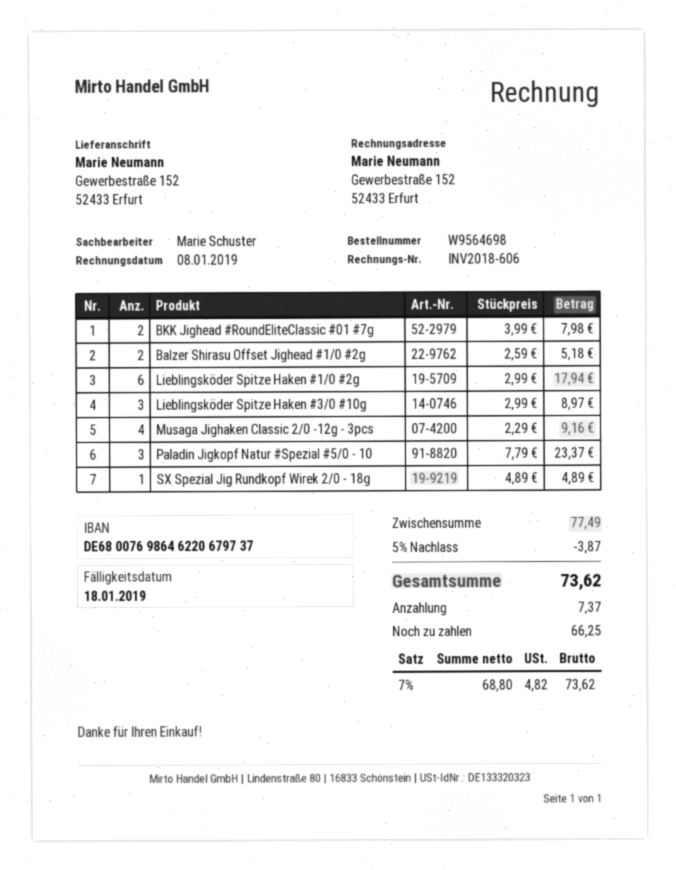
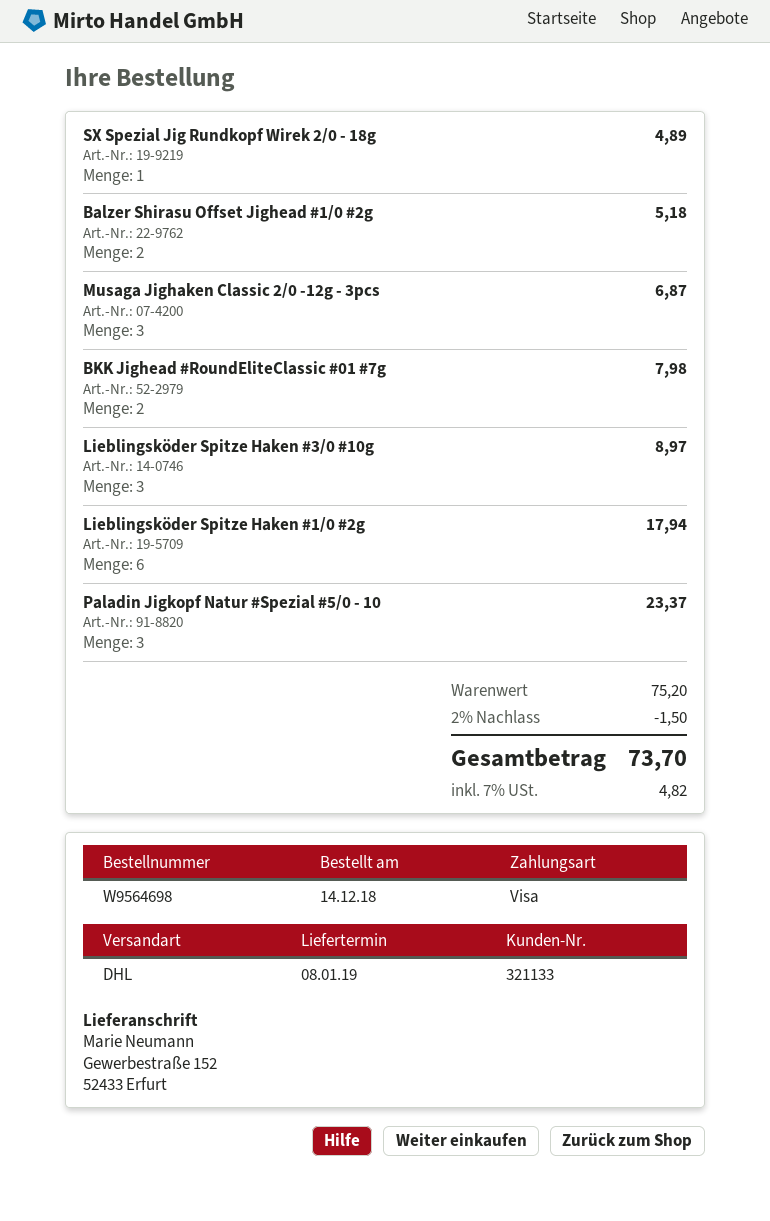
Musaga Jighaken Classic 2/0 -12g - 3pcs: 4 for 9.16 -> 3 for 6.87
subtotal: 77.49 -> 75.20
discount: 5% = 3.87 -> 2% = 1.50
total: 73.62 -> 73.70

